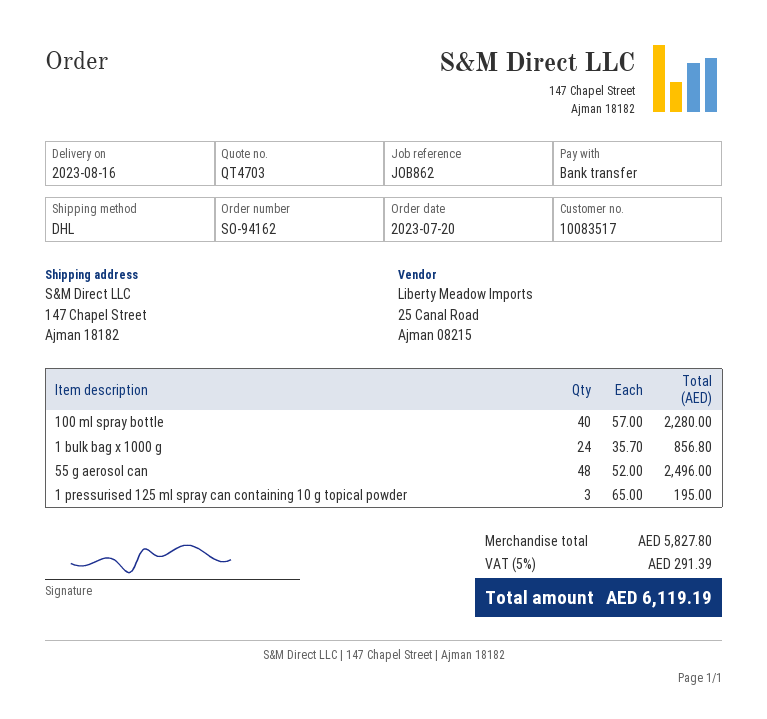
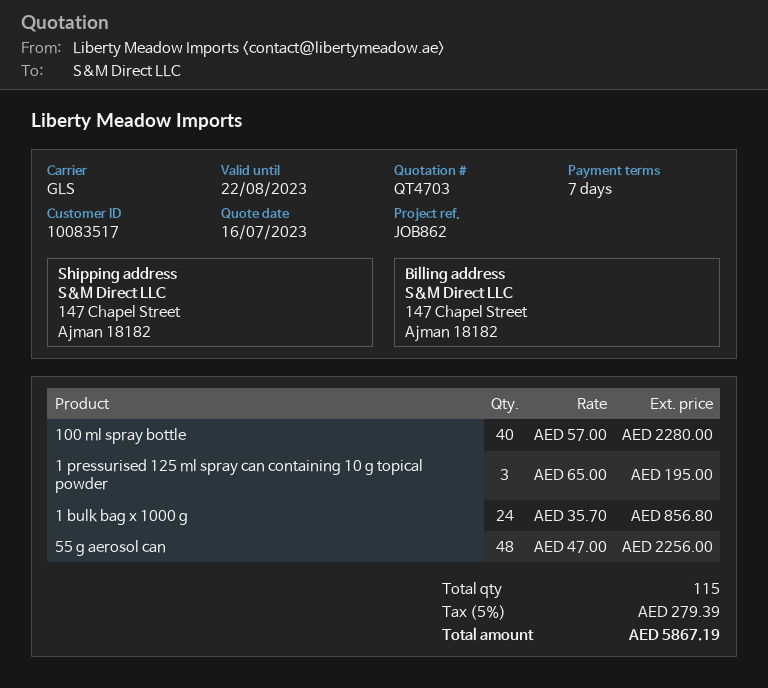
shipping method: DHL -> GLS
55 g aerosol can: 48 x 52.00 = 2496.00 -> 48 x 47.00 = 2256.00
tax: 5% = 291.39 -> 5% = 279.39
total: 6119.19 -> 5867.19

